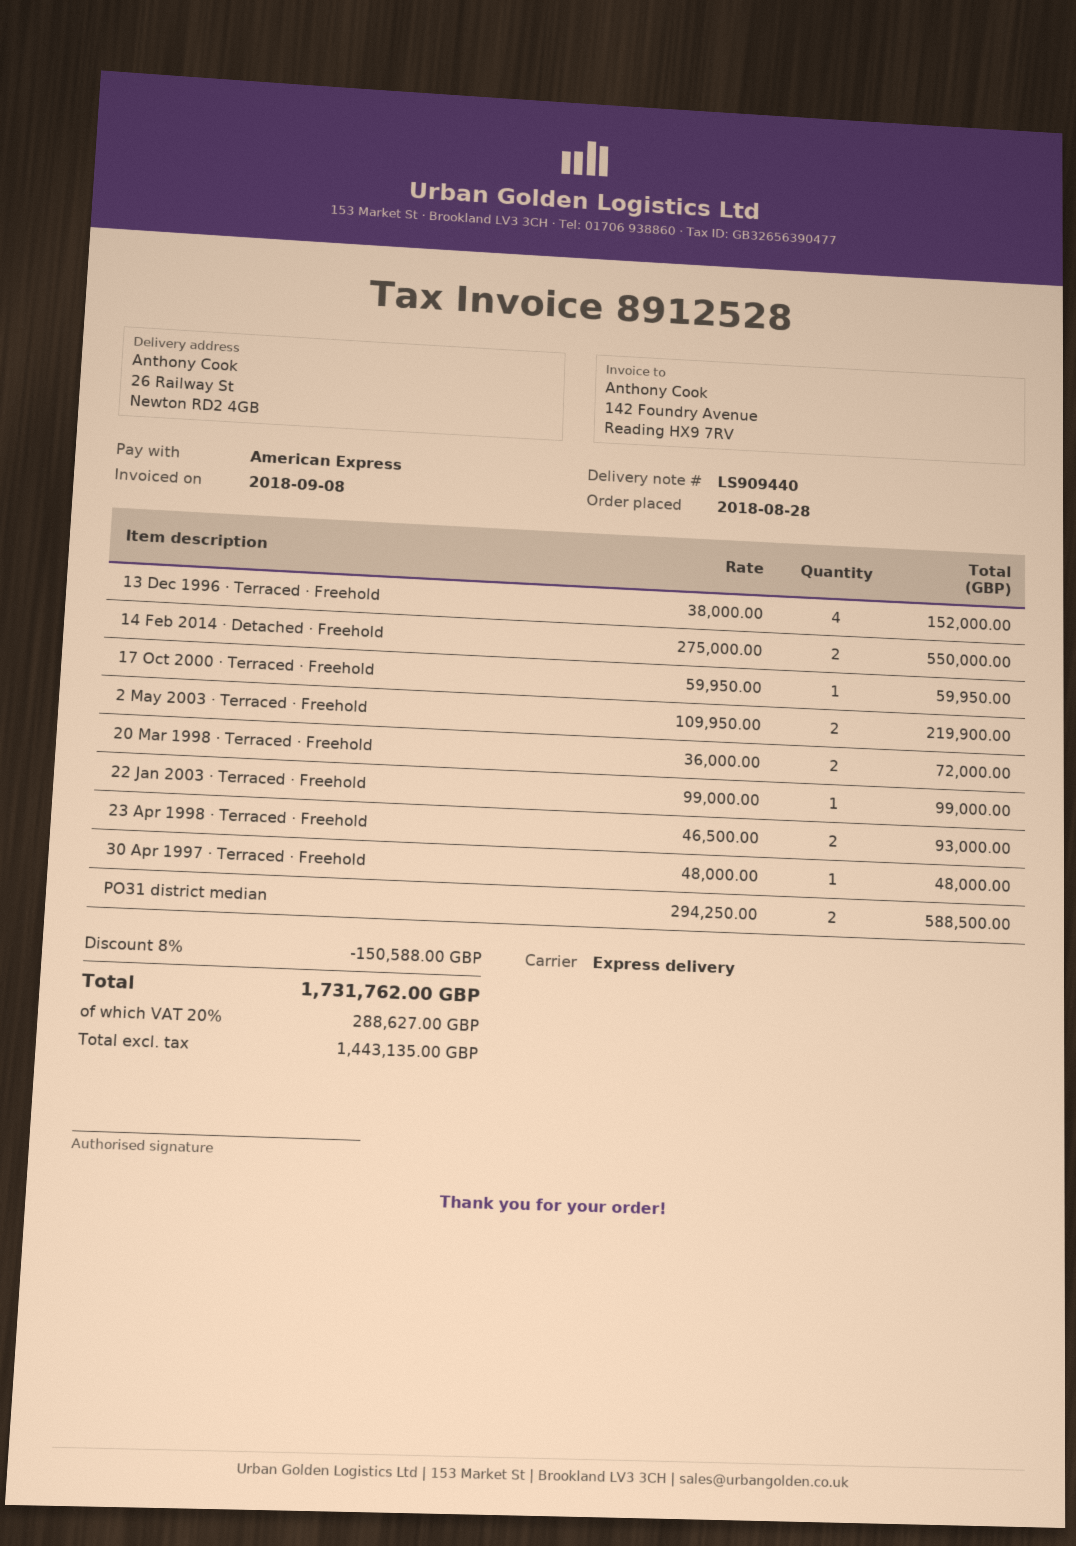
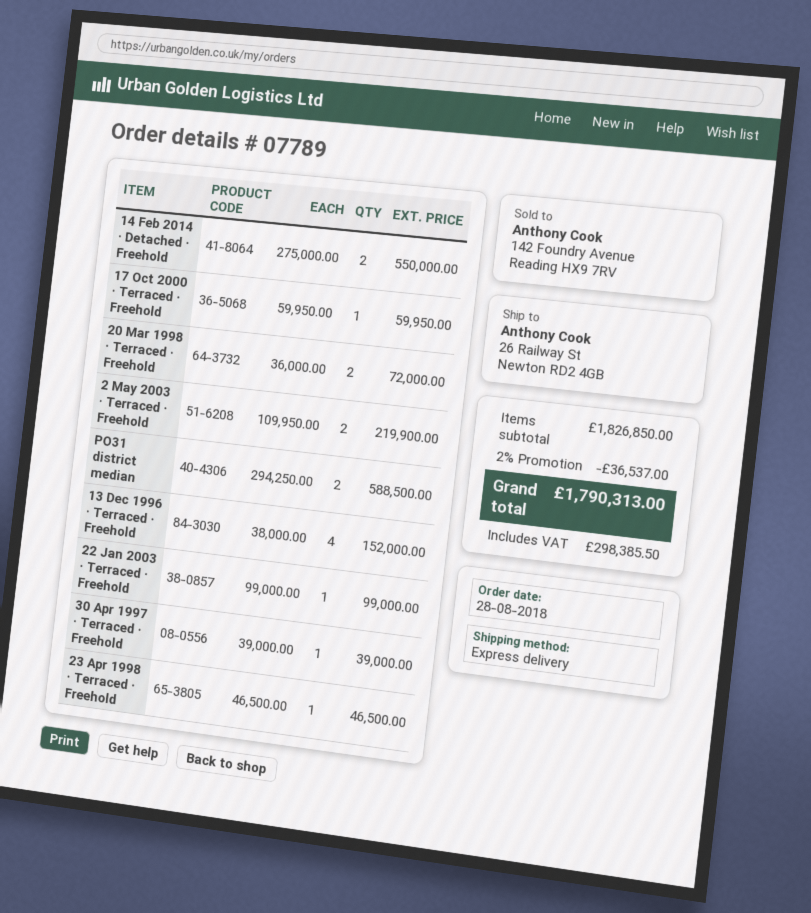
23 Apr 1998 · Terraced · Freehold: 2 x 46500.00 = 93000.00 -> 1 x 46500.00 = 46500.00
30 Apr 1997 · Terraced · Freehold: 1 x 48000.00 = 48000.00 -> 1 x 39000.00 = 39000.00
discount: 8% = 150588.00 -> 2% = 36537.00
tax: 288627.00 -> 298385.50
total: 1731762.00 -> 1790313.00

